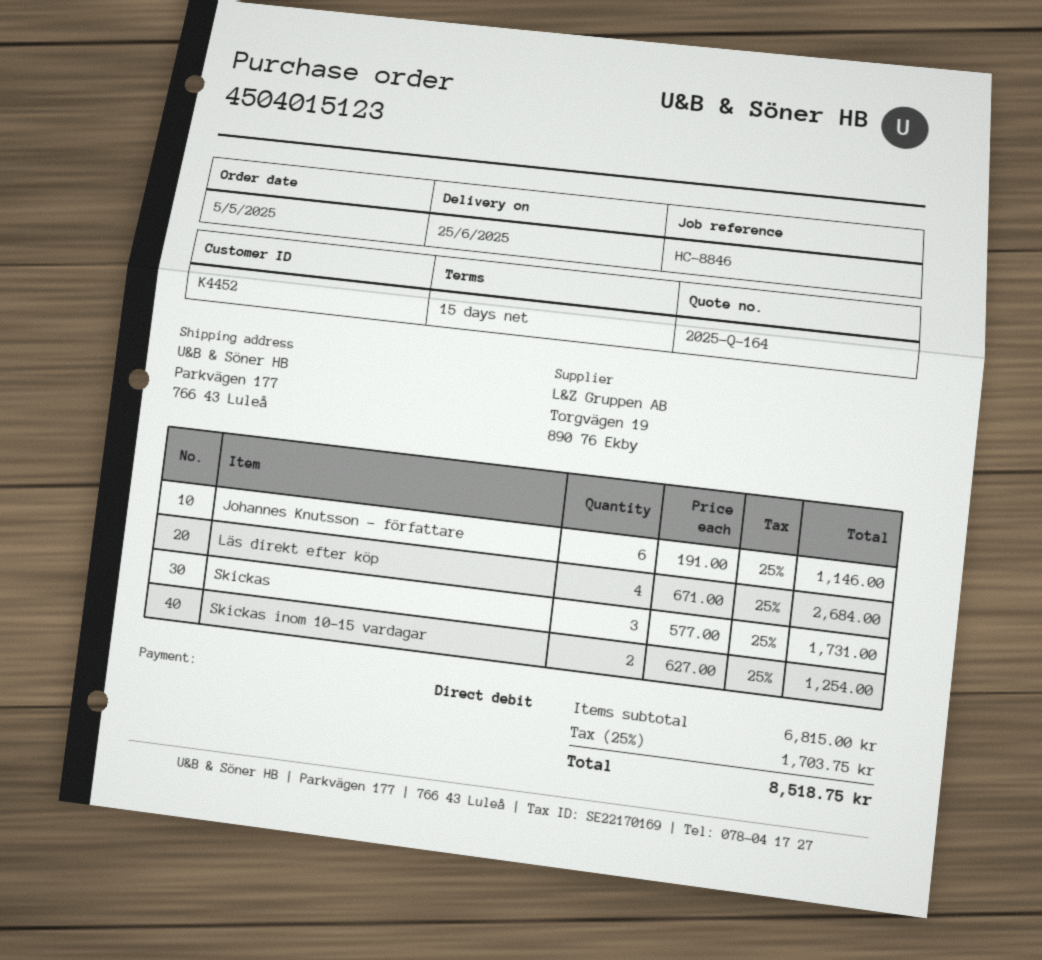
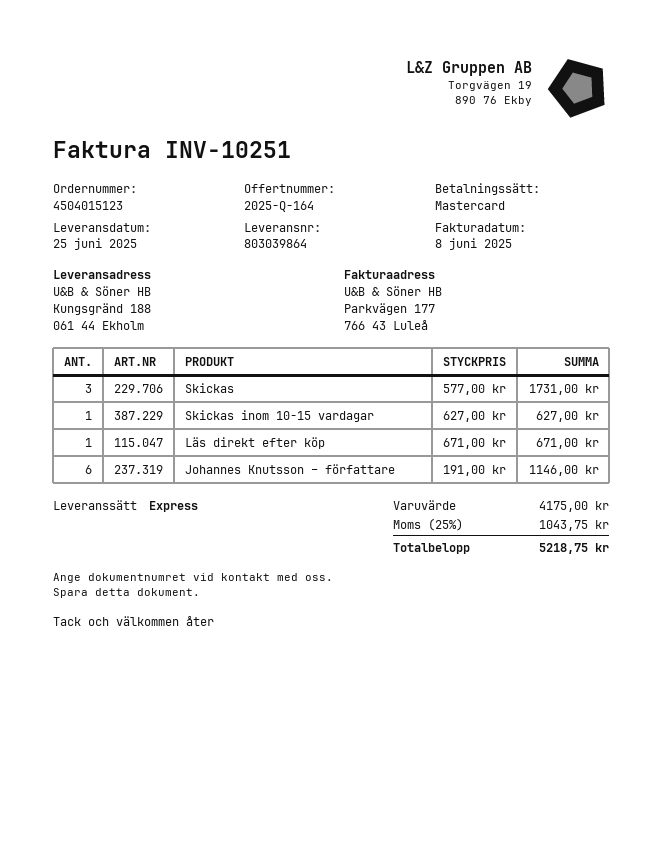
payment method: direct debit -> Mastercard
ship to: Parkvägen 177, 766 43 Luleå -> Kungsgränd 188, 061 44 Ekholm
Läs direkt efter köp: 4 x 671.00 = 2684.00 -> 1 x 671.00 = 671.00
Skickas inom 10-15 vardagar: 2 x 627.00 = 1254.00 -> 1 x 627.00 = 627.00
subtotal: 6815.00 -> 4175.00
tax: 25% = 1703.75 -> 25% = 1043.75
total: 8518.75 -> 5218.75

